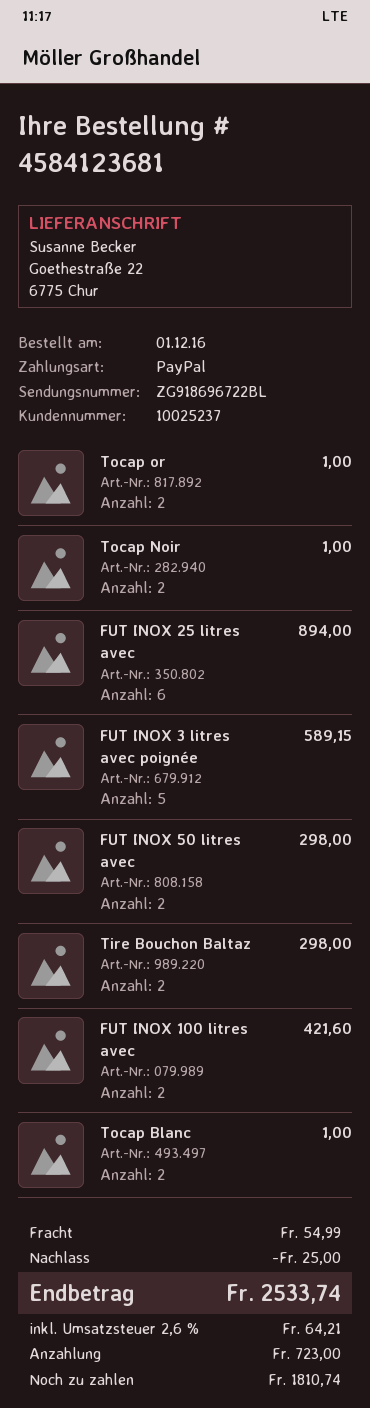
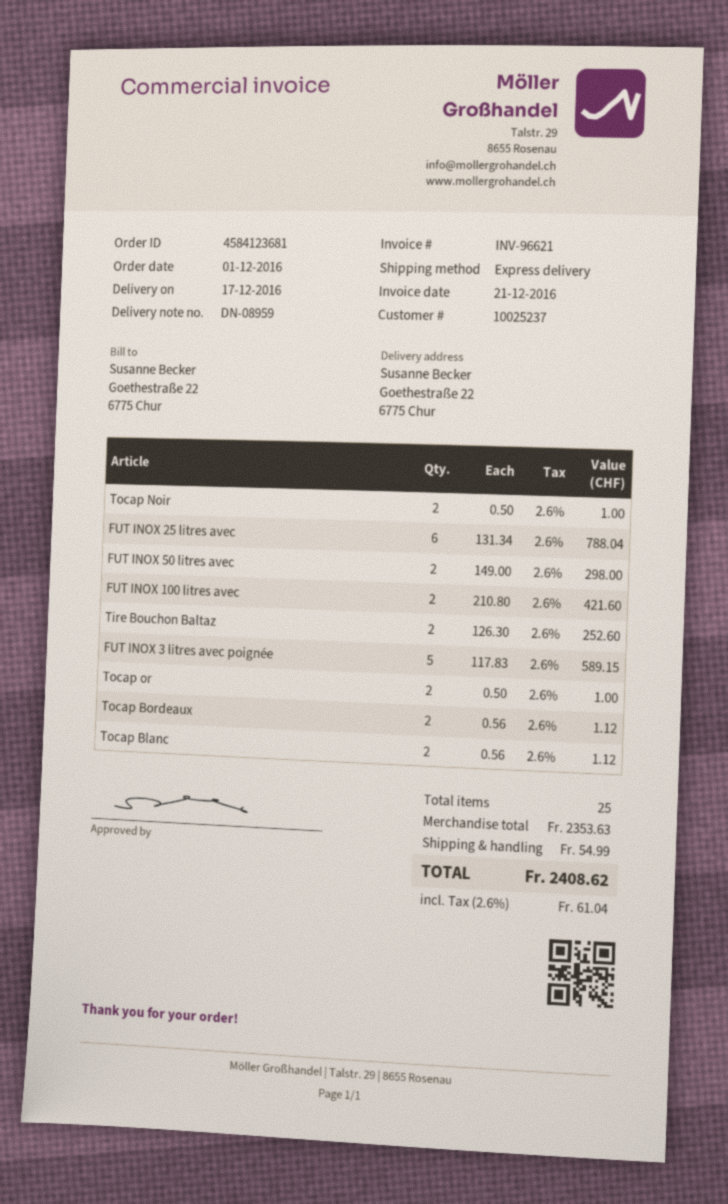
FUT INOX 25 litres avec: 6 for 894.00 -> 6 for 788.04
Tire Bouchon Baltaz: 2 for 298.00 -> 2 for 252.60
Tocap Blanc: 2 for 1.00 -> 2 for 1.12
Tocap Bordeaux: none -> 2 for 1.12
discount: 25.00 -> none
tax: 2.6% = 64.21 -> 2.6% = 61.04
total: 2533.74 -> 2408.62

